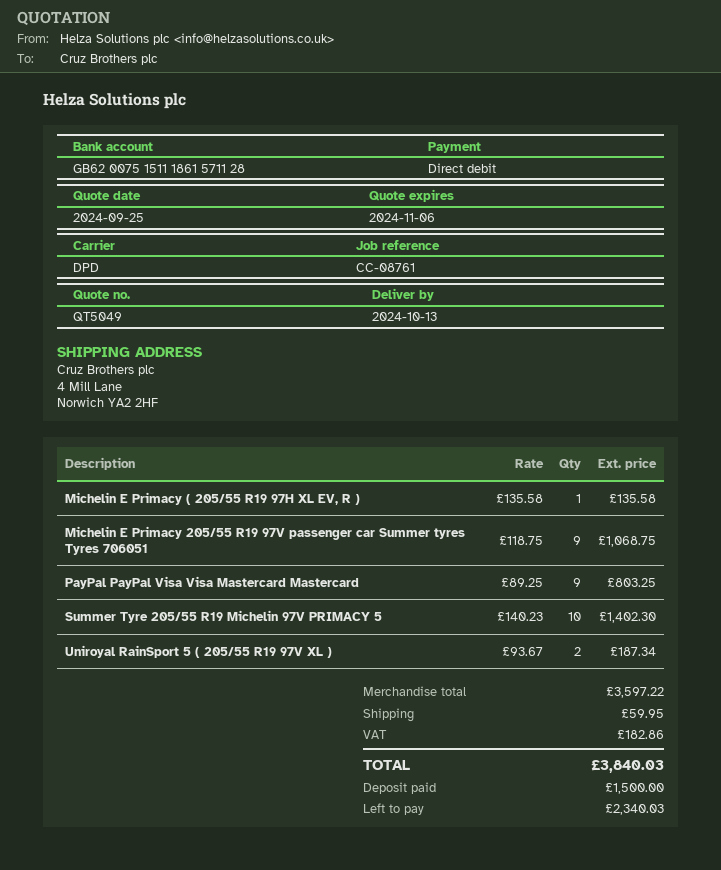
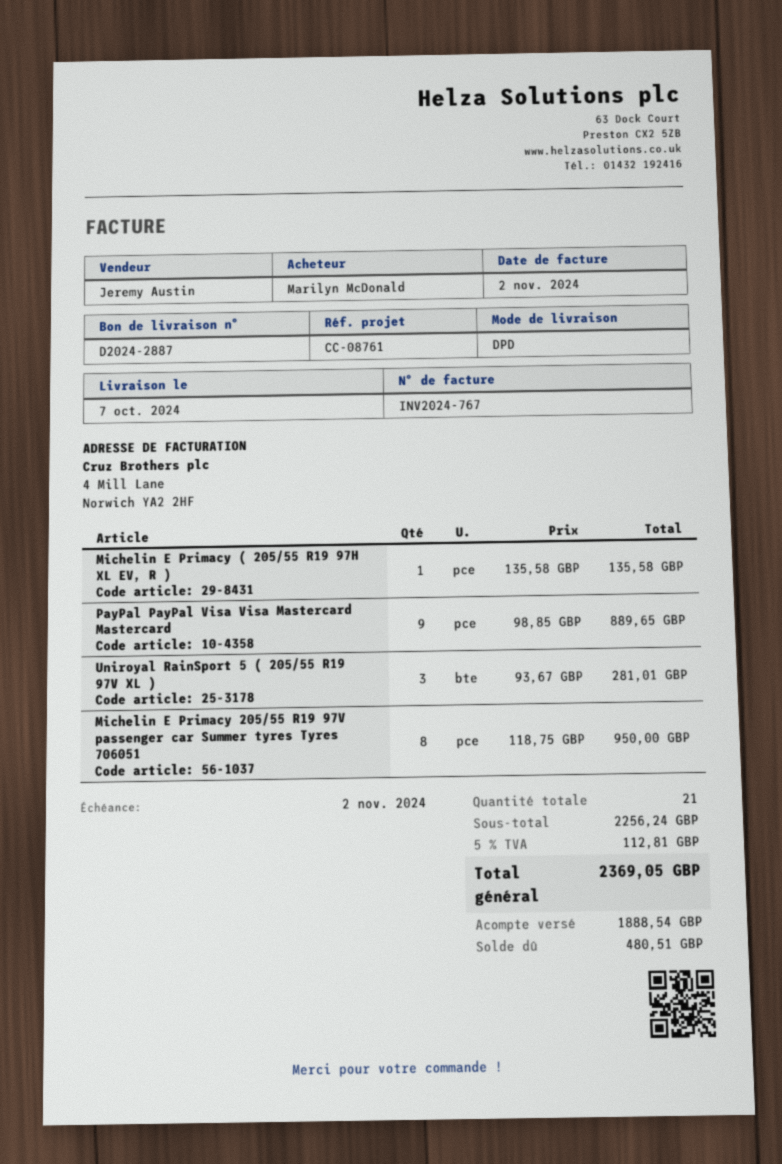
delivery date: 2024-10-13 -> 2024-10-07
Michelin E Primacy 205/55 R19 97V passenger car Summer tyres Tyres 706051: 9 x 118.75 = 1068.75 -> 8 x 118.75 = 950.00
PayPal PayPal Visa Visa Mastercard Mastercard: 9 x 89.25 = 803.25 -> 9 x 98.85 = 889.65
Summer Tyre 205/55 R19 Michelin 97V PRIMACY 5: 10 x 140.23 = 1402.30 -> none
Uniroyal RainSport 5 ( 205/55 R19 97V XL ): 2 x 93.67 = 187.34 -> 3 x 93.67 = 281.01
subtotal: 3597.22 -> 2256.24
shipping: 59.95 -> none
tax: 182.86 -> 112.81
total: 3840.03 -> 2369.05
deposit: 1500.00 -> 1888.54
balance: 2340.03 -> 480.51

